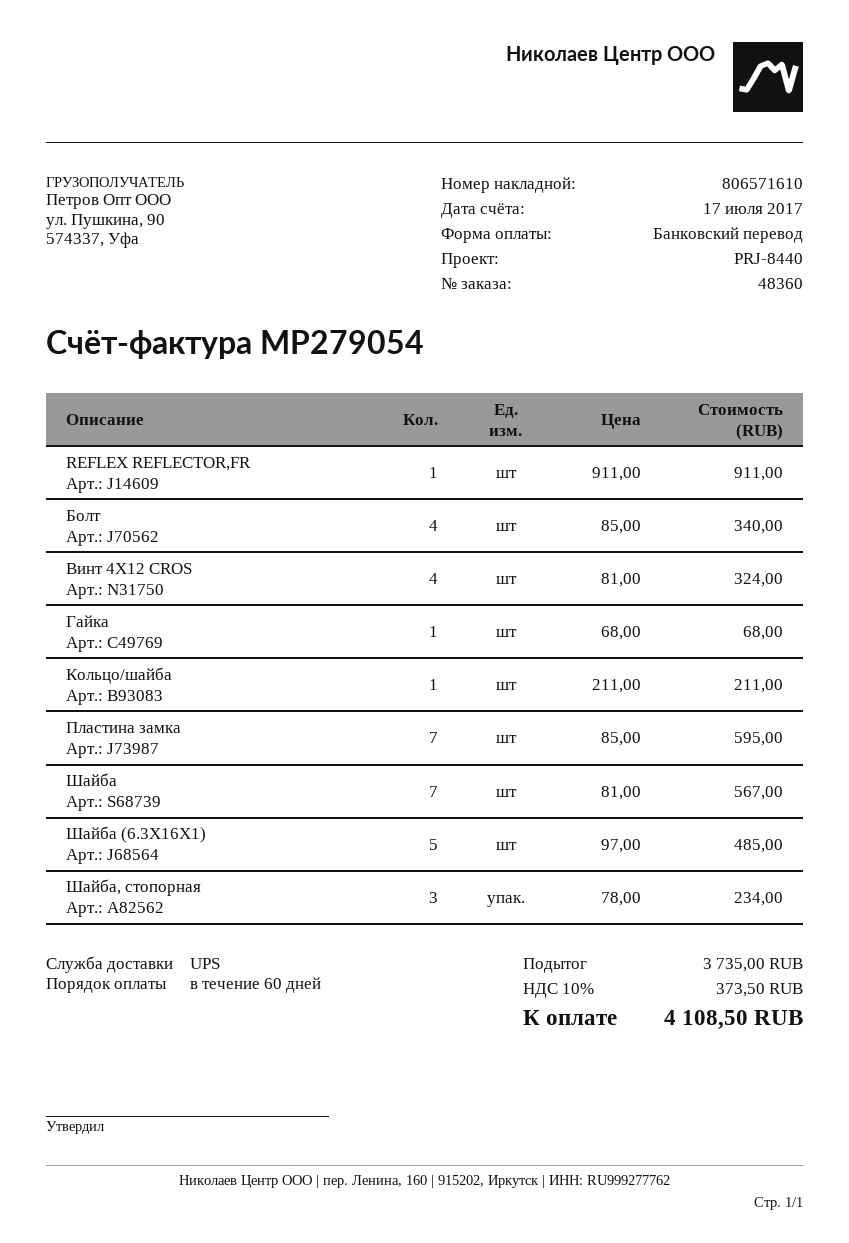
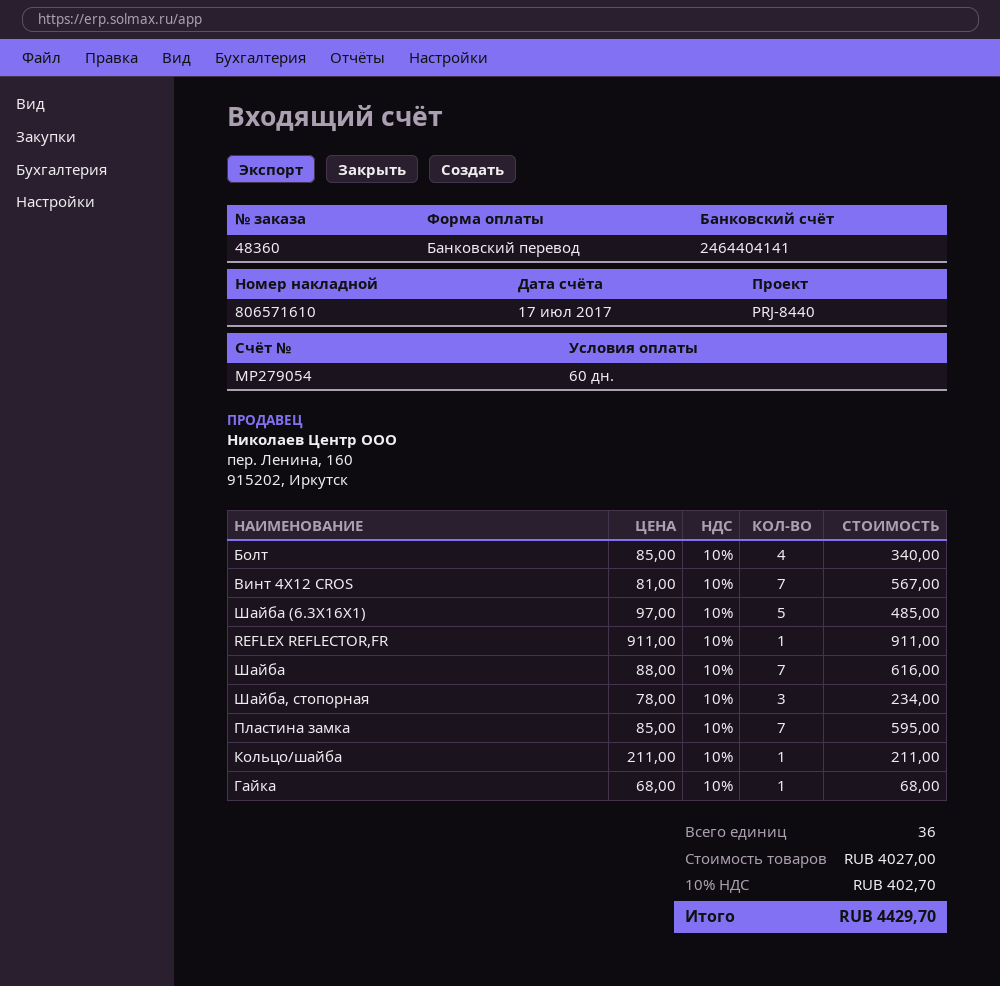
Винт 4X12 CROS: 4 x 81.00 = 324.00 -> 7 x 81.00 = 567.00
Шайба: 7 x 81.00 = 567.00 -> 7 x 88.00 = 616.00
subtotal: 3735.00 -> 4027.00
tax: 10% = 373.50 -> 10% = 402.70
total: 4108.50 -> 4429.70

